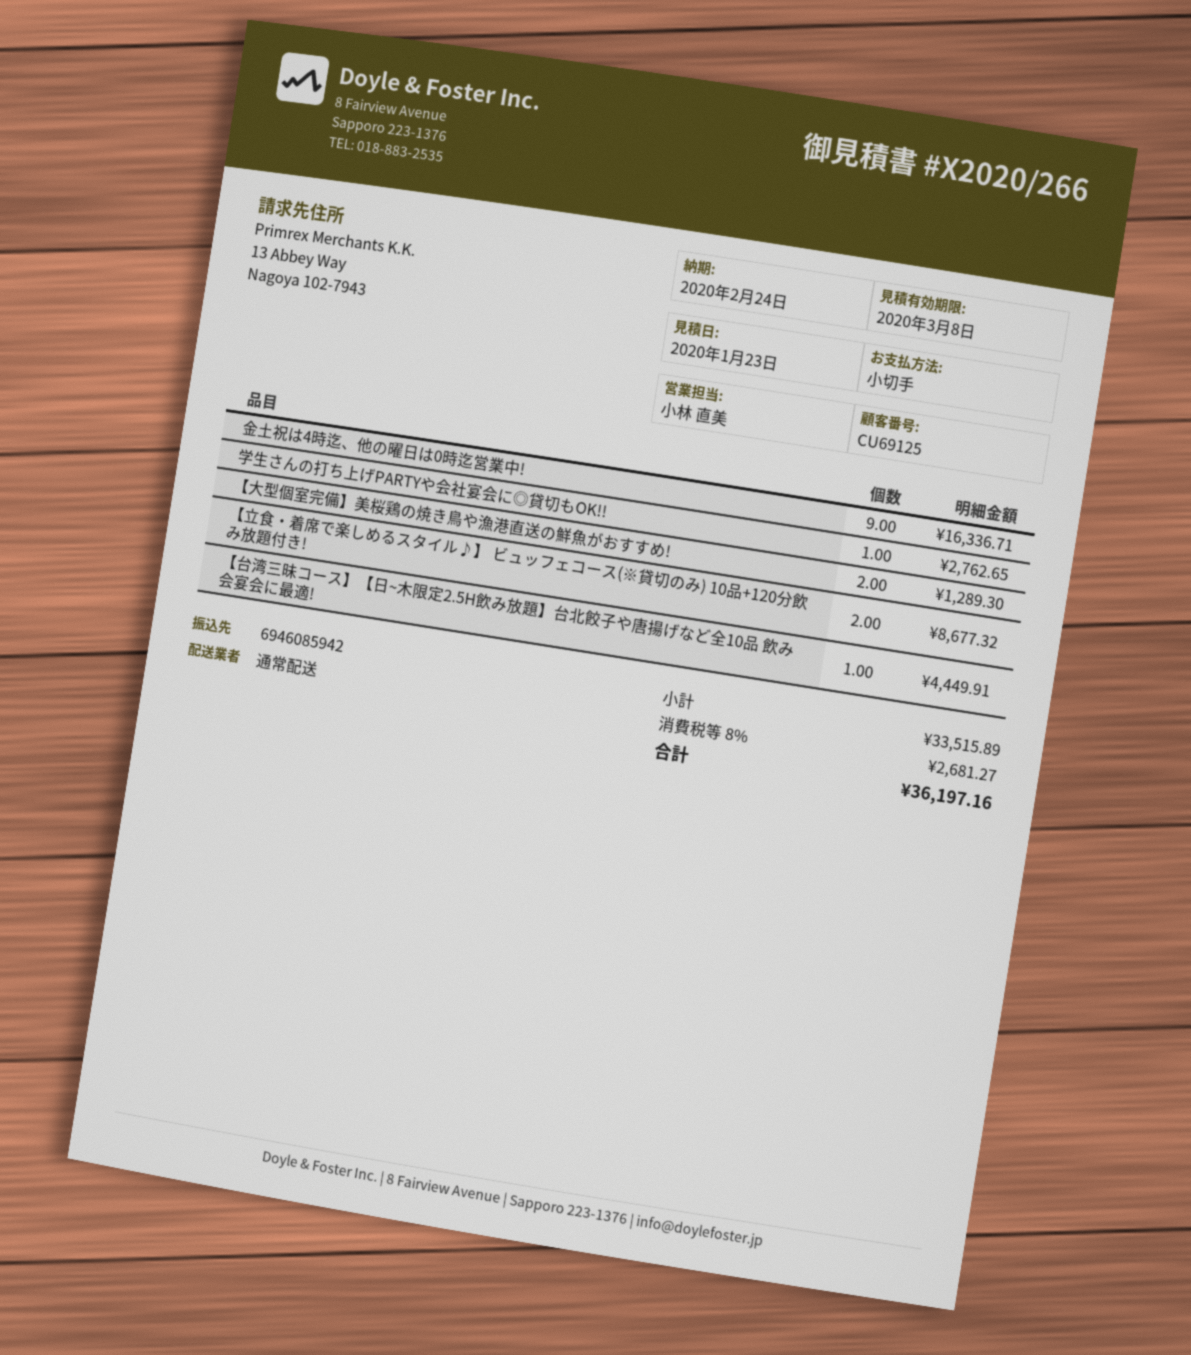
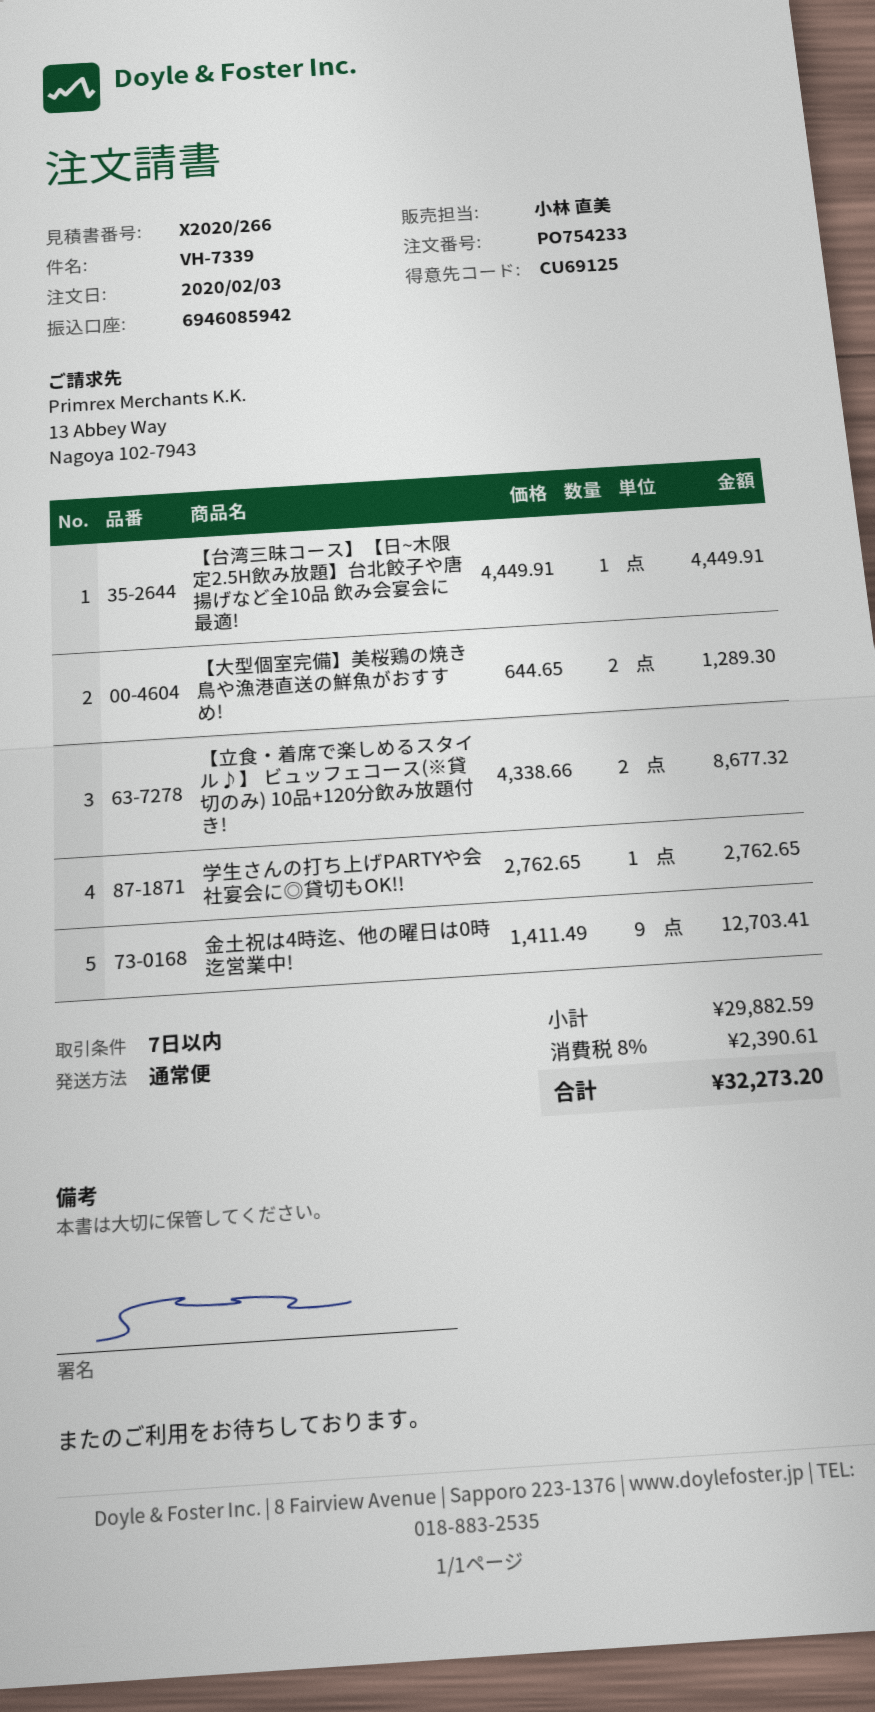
金土祝は4時迄、他の曜日は0時迄営業中!: 9 for 16336.71 -> 9 for 12703.41
subtotal: 33515.89 -> 29882.59
tax: 8% = 2681.27 -> 8% = 2390.61
total: 36197.16 -> 32273.20

